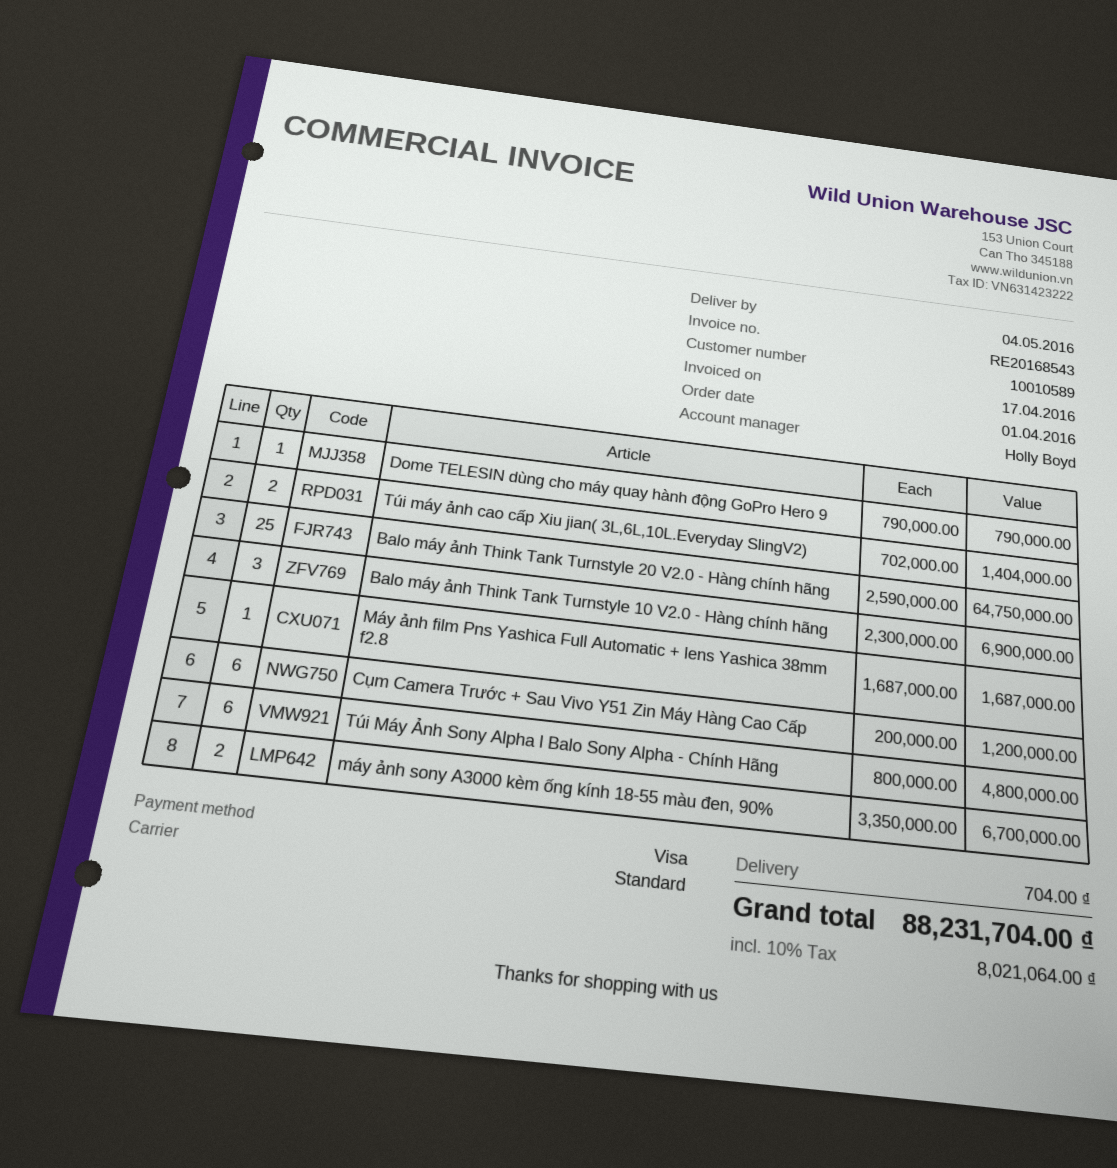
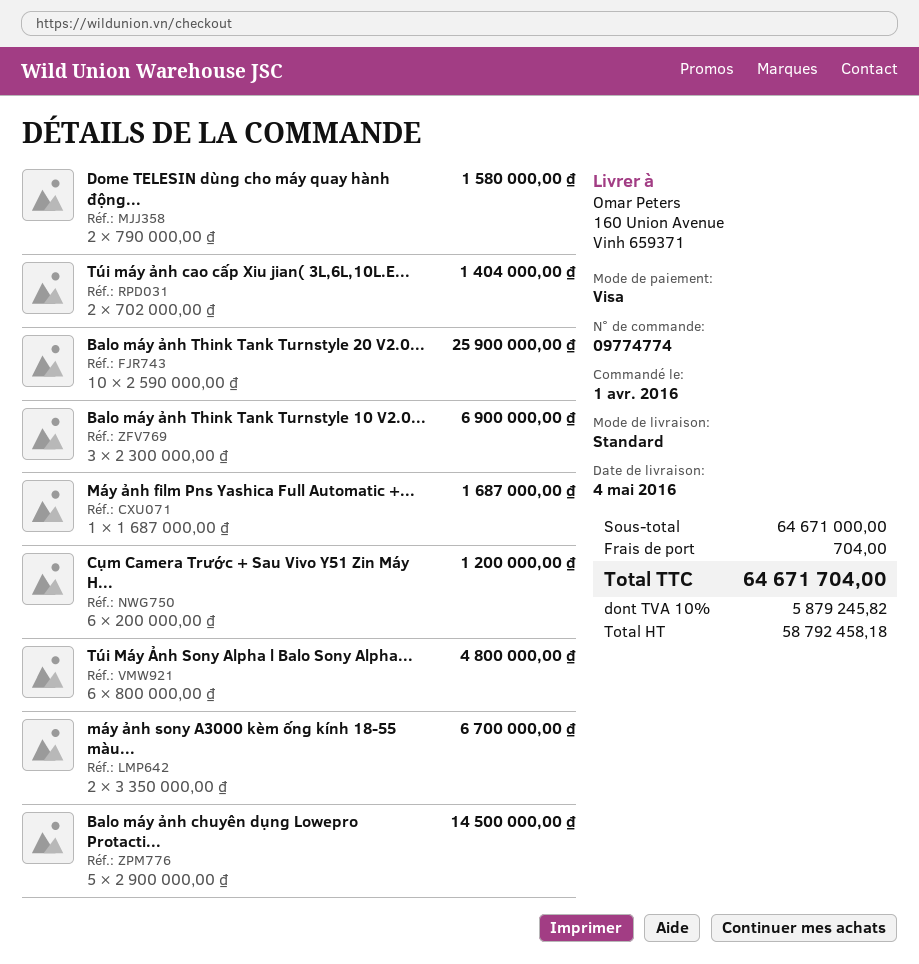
Dome TELESIN dùng cho máy quay hành động GoPro Hero 9: 1 x 790000.00 = 790000.00 -> 2 x 790000.00 = 1580000.00
Balo máy ảnh Think Tank Turnstyle 20 V2.0 - Hàng chính hãng: 25 x 2590000.00 = 64750000.00 -> 10 x 2590000.00 = 25900000.00
Balo máy ảnh chuyên dụng Lowepro Protacti...: none -> 5 x 2900000.00 = 14500000.00
tax: 10% = 8021064.00 -> 10% = 5879245.82
total: 88231704.00 -> 64671704.00

